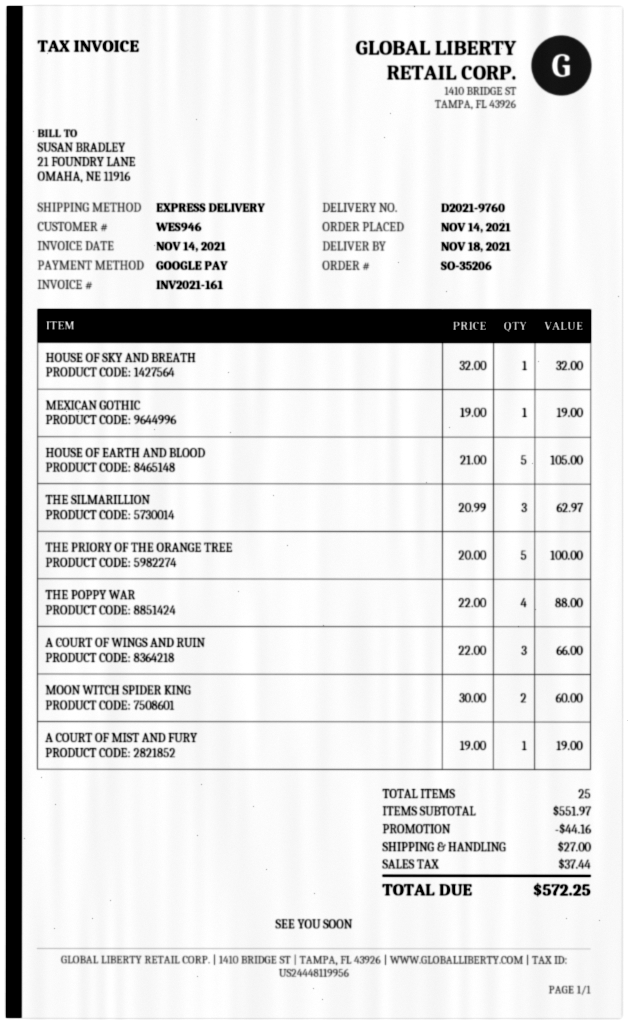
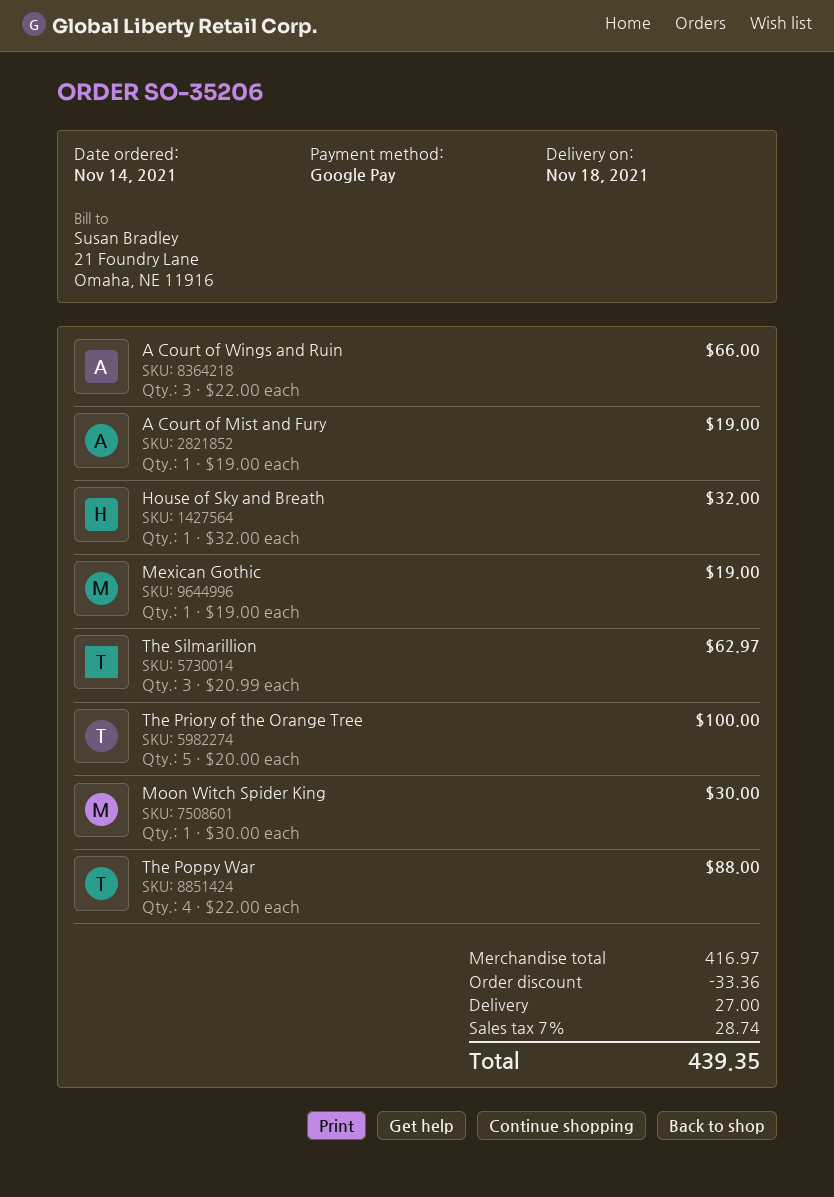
HOUSE OF EARTH AND BLOOD: 5 x 21.00 = 105.00 -> none
MOON WITCH SPIDER KING: 2 x 30.00 = 60.00 -> 1 x 30.00 = 30.00
subtotal: 551.97 -> 416.97
discount: 44.16 -> 33.36
tax: 37.44 -> 28.74
total: 572.25 -> 439.35

